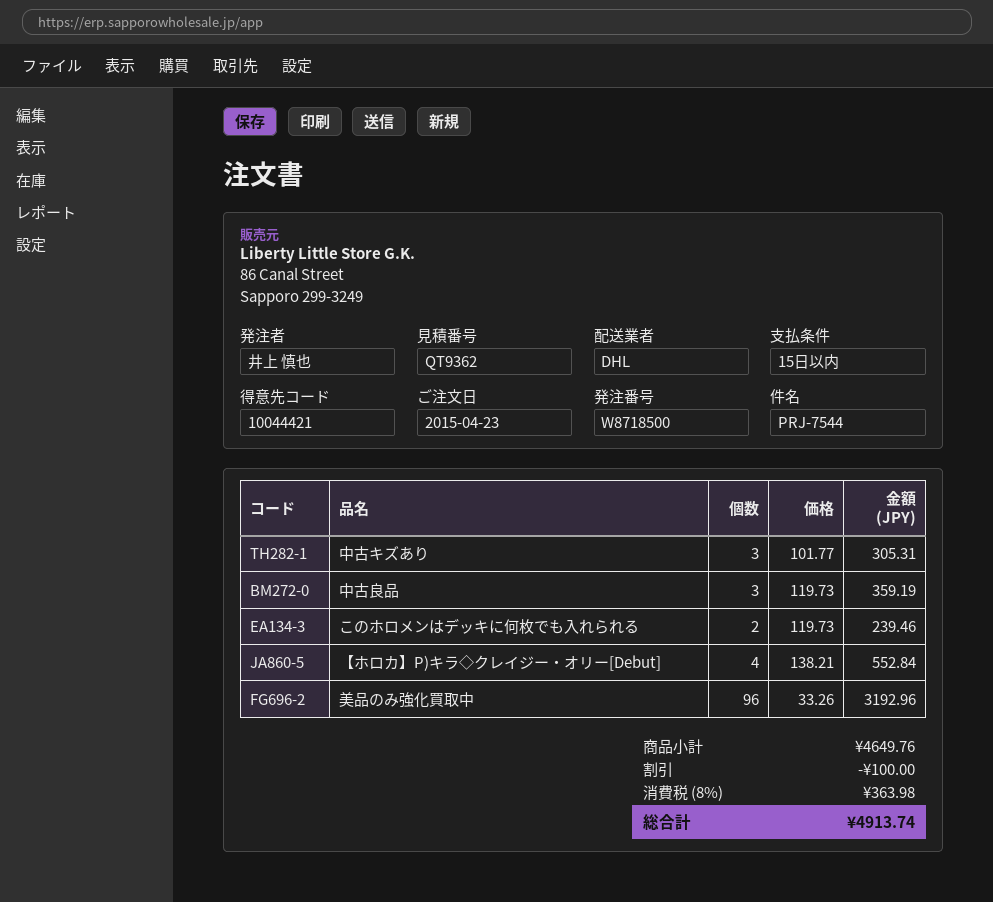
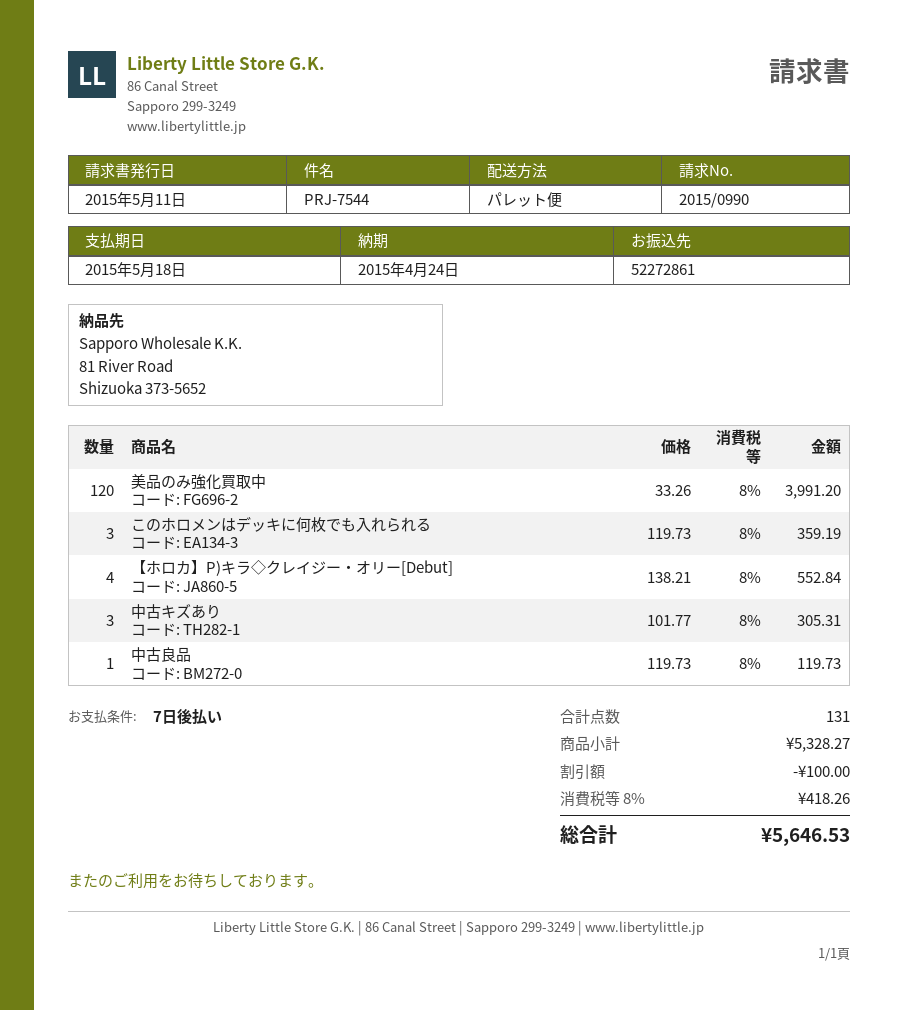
payment terms: 15 days -> 7 days
shipping method: DHL -> pallet freight
中古良品: 3 x 119.73 = 359.19 -> 1 x 119.73 = 119.73
このホロメンはデッキに何枚でも入れられる: 2 x 119.73 = 239.46 -> 3 x 119.73 = 359.19
美品のみ強化買取中: 96 x 33.26 = 3192.96 -> 120 x 33.26 = 3991.20
subtotal: 4649.76 -> 5328.27
tax: 8% = 363.98 -> 8% = 418.26
total: 4913.74 -> 5646.53

